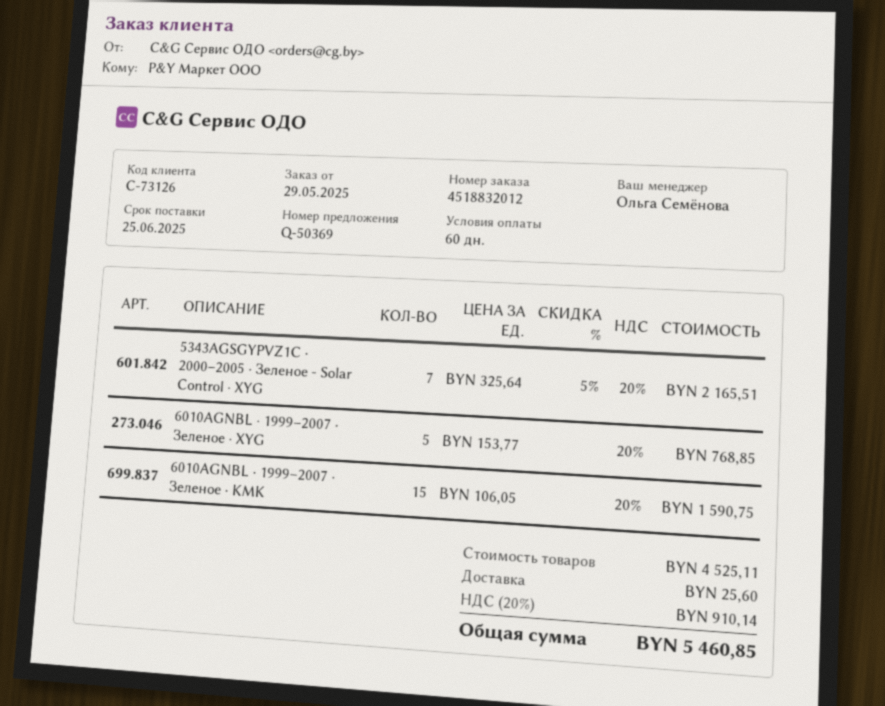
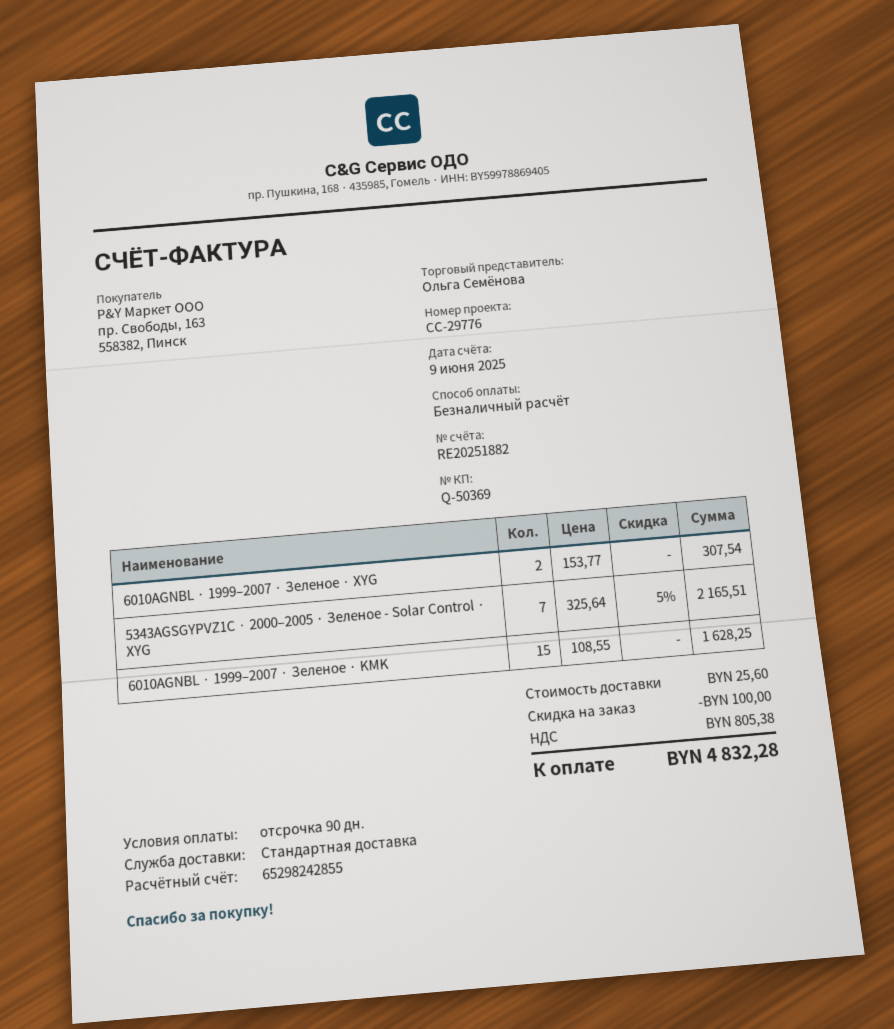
payment terms: 60 days -> 90 days
6010AGNBL · 1999–2007 · Зеленое · XYG: 5 x 153.77 = 768.85 -> 2 x 153.77 = 307.54
6010AGNBL · 1999–2007 · Зеленое · KMK: 15 x 106.05 = 1590.75 -> 15 x 108.55 = 1628.25
discount: none -> 100.00
tax: 910.14 -> 805.38
total: 5460.85 -> 4832.28

